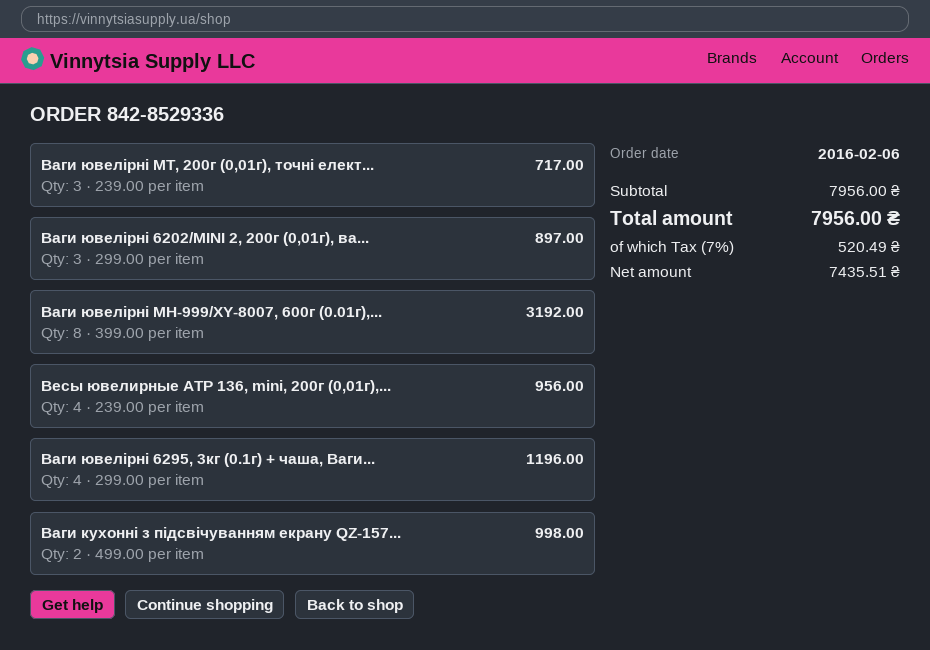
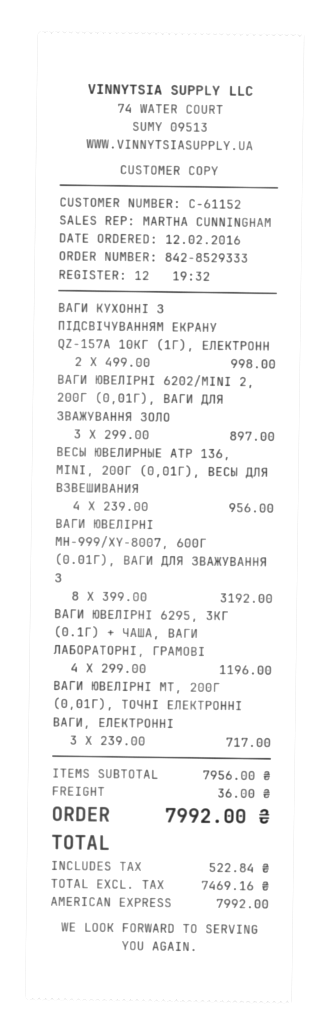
order number: 842-8529336 -> 842-8529333
order date: 2016-02-06 -> 2016-02-12
shipping: none -> 36.00
net: 7435.51 -> 7469.16
tax: 520.49 -> 522.84
total: 7956.00 -> 7992.00

